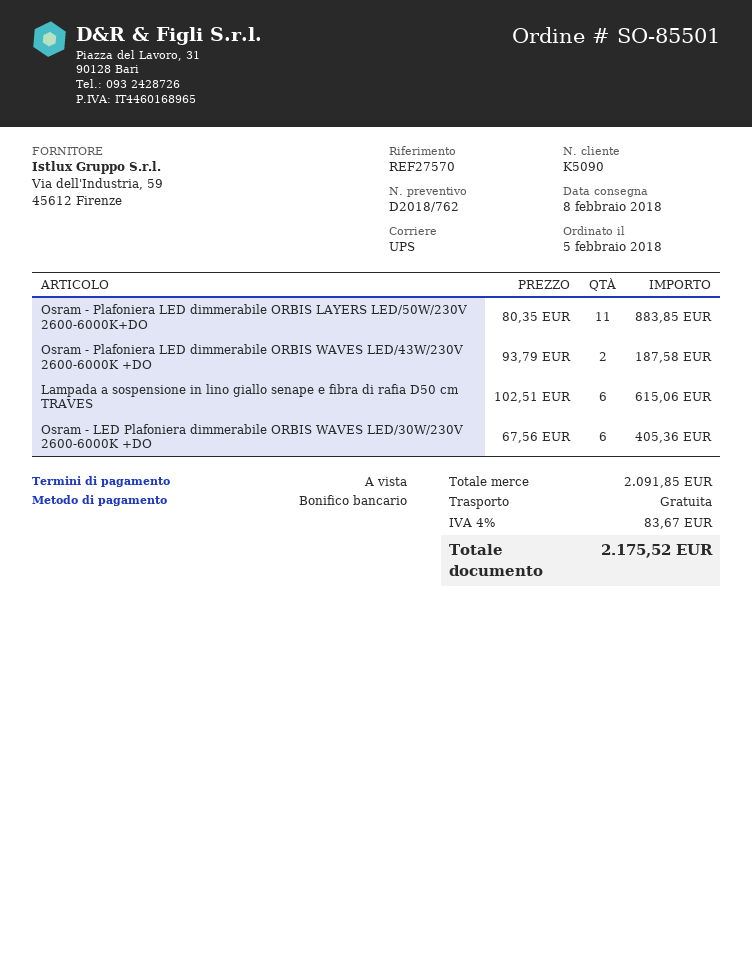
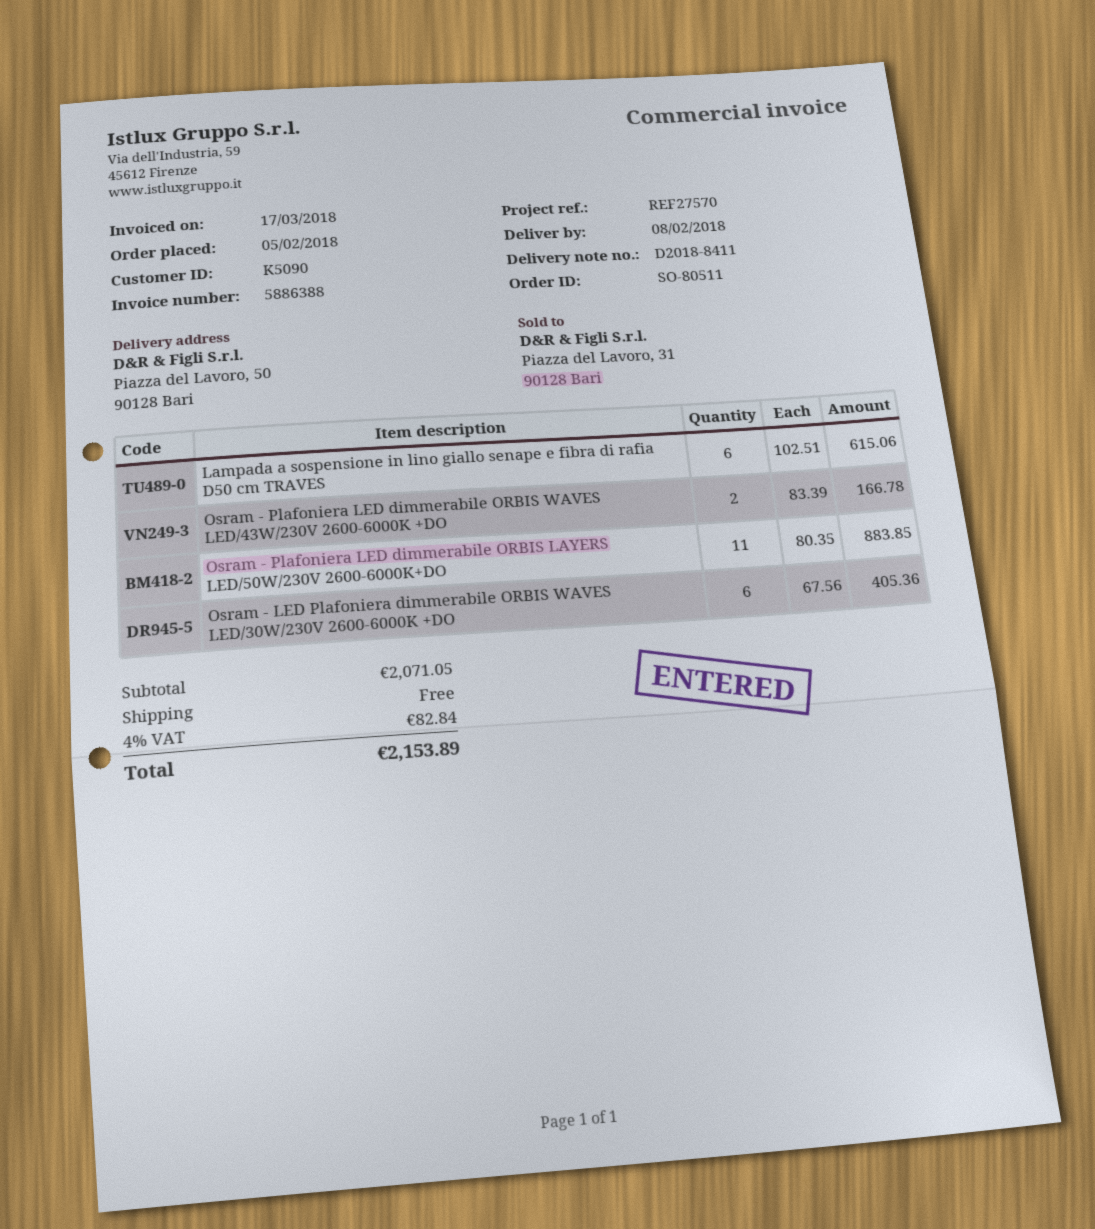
order number: SO-85501 -> SO-80511
Osram - Plafoniera LED dimmerabile ORBIS WAVES LED/43W/230V 2600-6000K +DO: 2 x 93.79 = 187.58 -> 2 x 83.39 = 166.78
subtotal: 2091.85 -> 2071.05
tax: 4% = 83.67 -> 4% = 82.84
total: 2175.52 -> 2153.89

